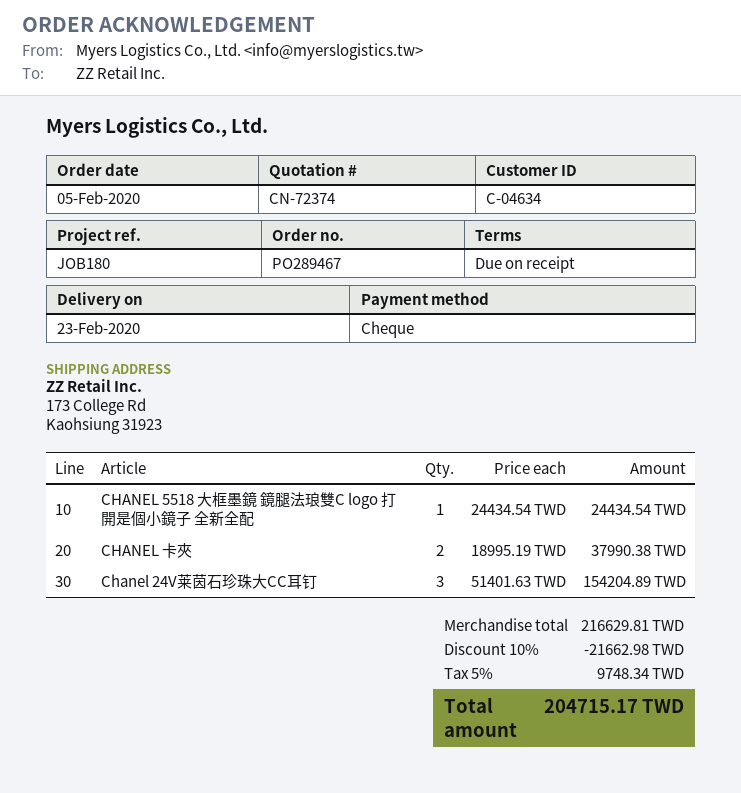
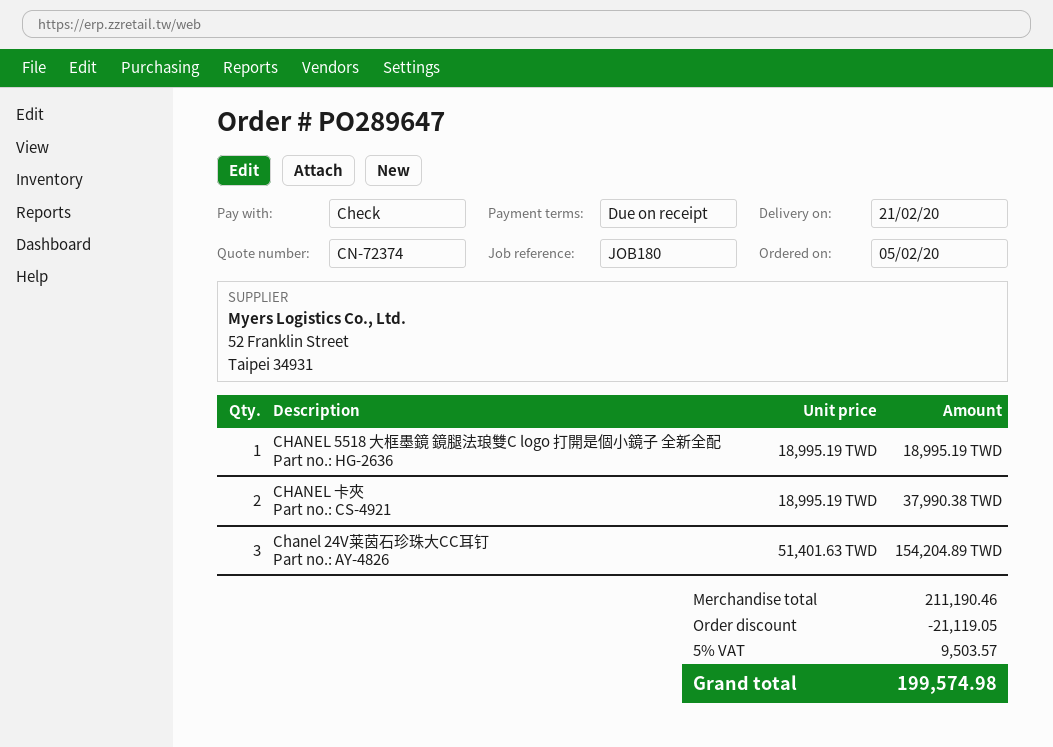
order number: PO289467 -> PO289647
delivery date: 2020-02-23 -> 2020-02-21
CHANEL 5518 大框墨鏡 鏡腿法琅雙C logo 打開是個小鏡子 全新全配: 1 x 24434.54 = 24434.54 -> 1 x 18995.19 = 18995.19
subtotal: 216629.81 -> 211190.46
discount: 21662.98 -> 21119.05
tax: 5% = 9748.34 -> 5% = 9503.57
total: 204715.17 -> 199574.98

